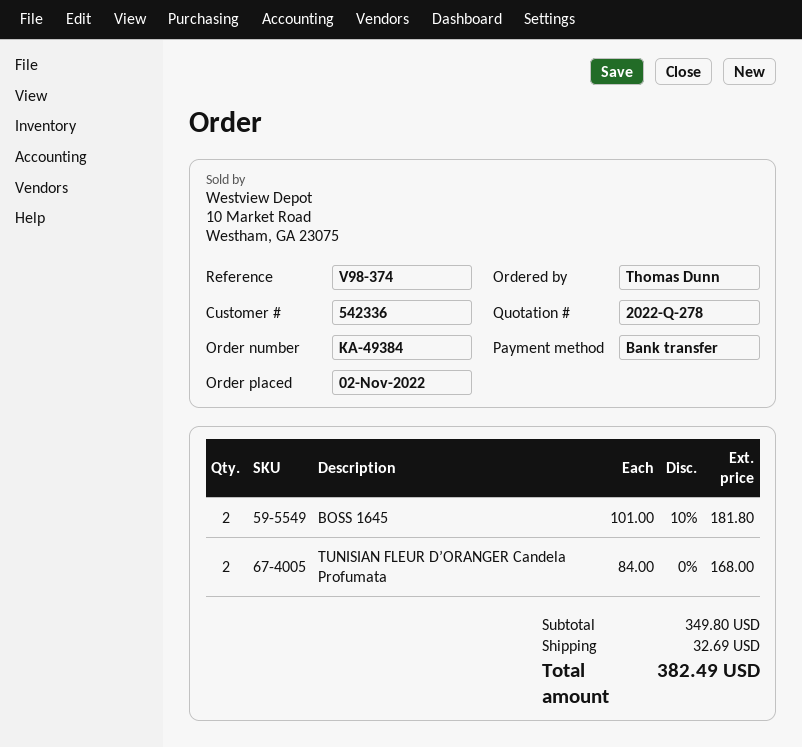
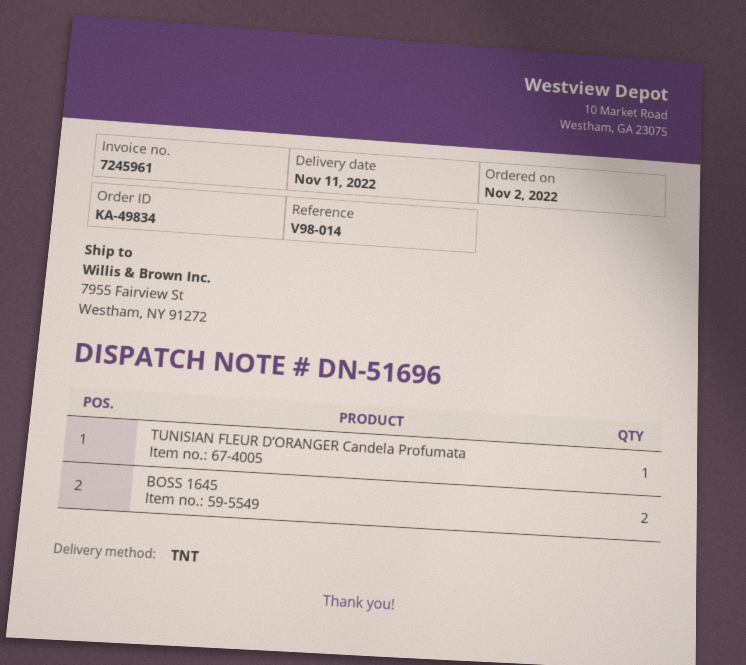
order number: KA-49384 -> KA-49834
reference: V98-374 -> V98-014
TUNISIAN FLEUR D’ORANGER Candela Profumata: 2 -> 1

